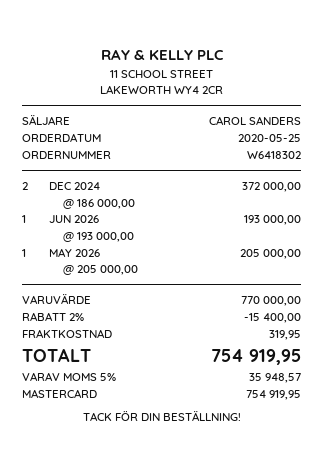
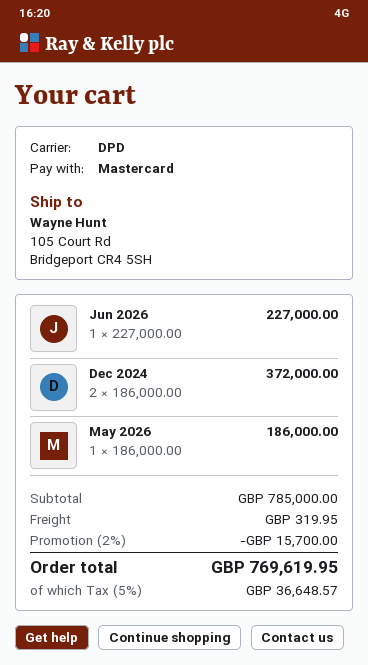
JUN 2026: 1 x 193000.00 = 193000.00 -> 1 x 227000.00 = 227000.00
MAY 2026: 1 x 205000.00 = 205000.00 -> 1 x 186000.00 = 186000.00
subtotal: 770000.00 -> 785000.00
discount: 2% = 15400.00 -> 2% = 15700.00
tax: 5% = 35948.57 -> 5% = 36648.57
total: 754919.95 -> 769619.95

